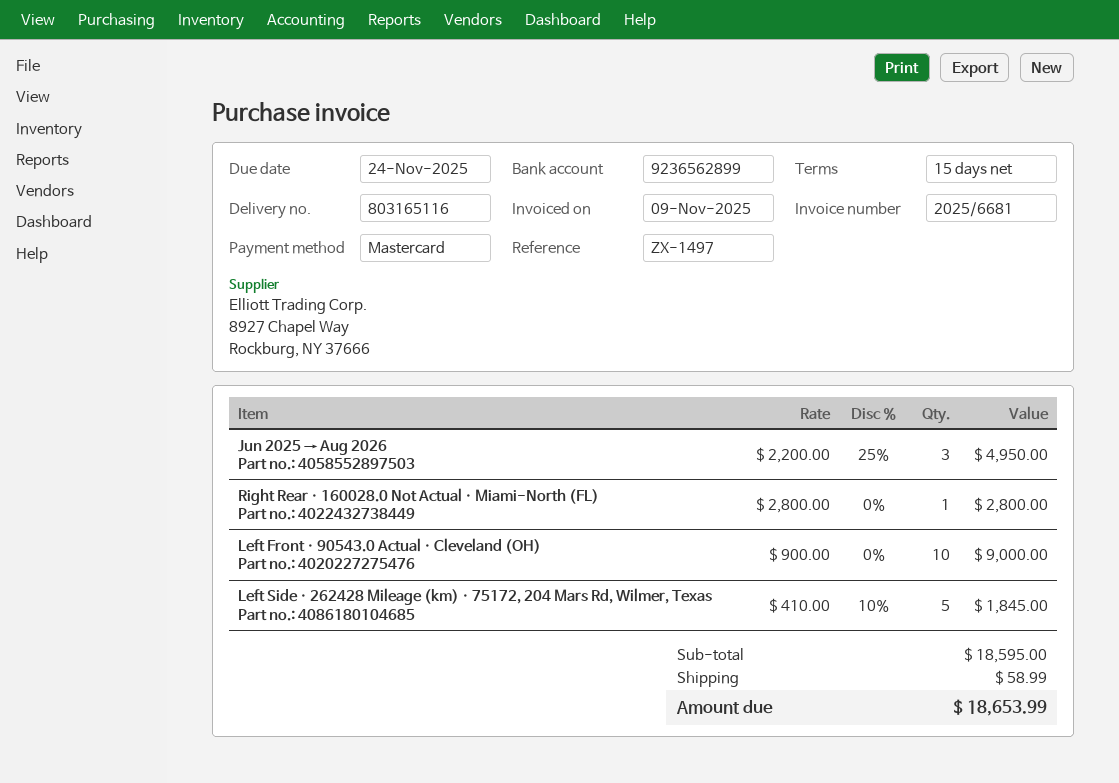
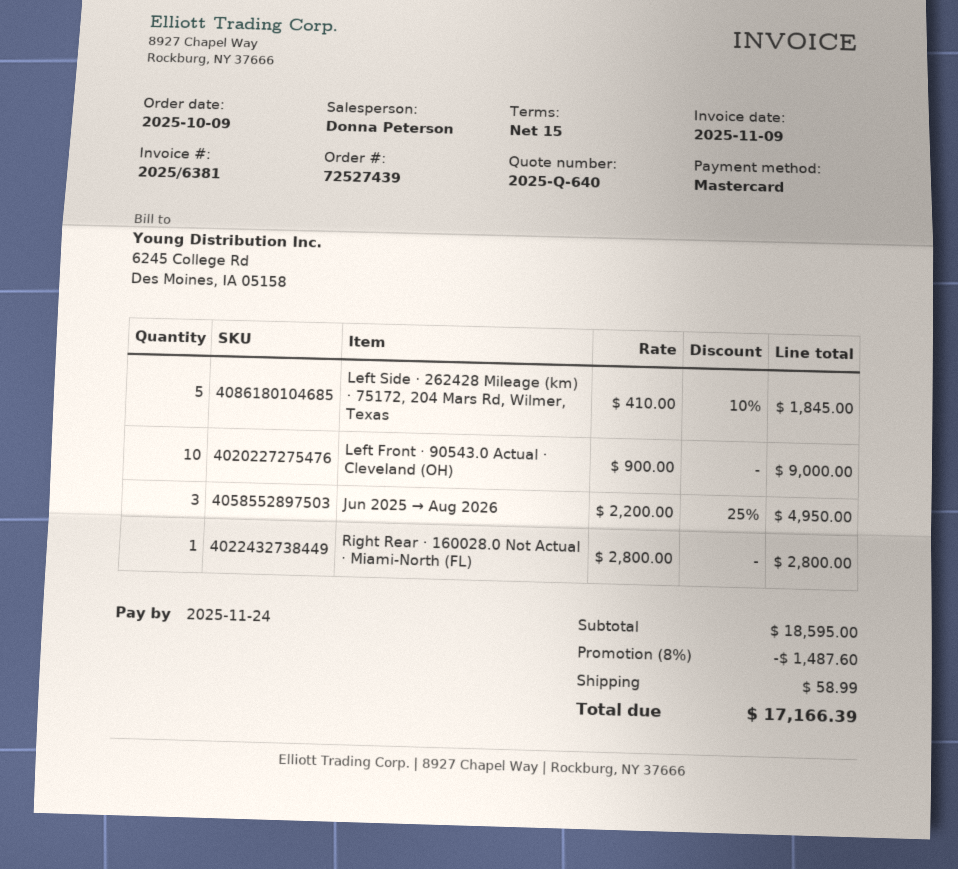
invoice number: 2025/6681 -> 2025/6381
discount: none -> 8% = 1487.60
total: 18653.99 -> 17166.39

